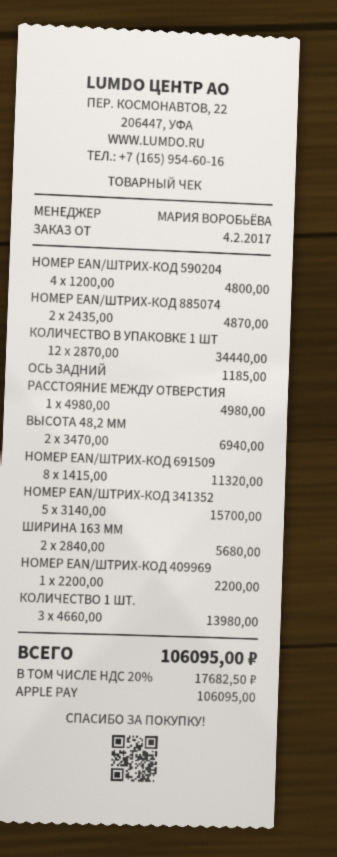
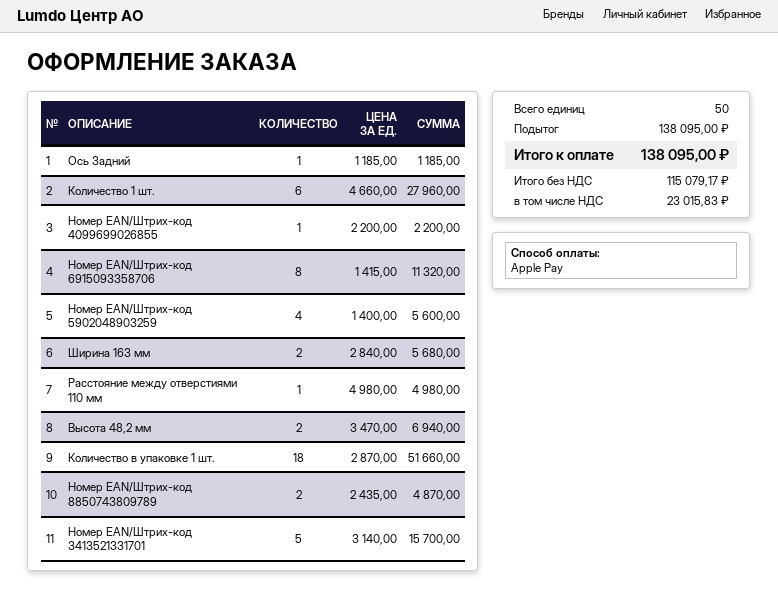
НОМЕР EAN/ШТРИХ-КОД 590204: 4 x 1200.00 = 4800.00 -> 4 x 1400.00 = 5600.00
КОЛИЧЕСТВО В УПАКОВКЕ 1 ШТ: 12 x 2870.00 = 34440.00 -> 18 x 2870.00 = 51660.00
КОЛИЧЕСТВО 1 ШТ.: 3 x 4660.00 = 13980.00 -> 6 x 4660.00 = 27960.00
tax: 17682.50 -> 23015.83
total: 106095.00 -> 138095.00

